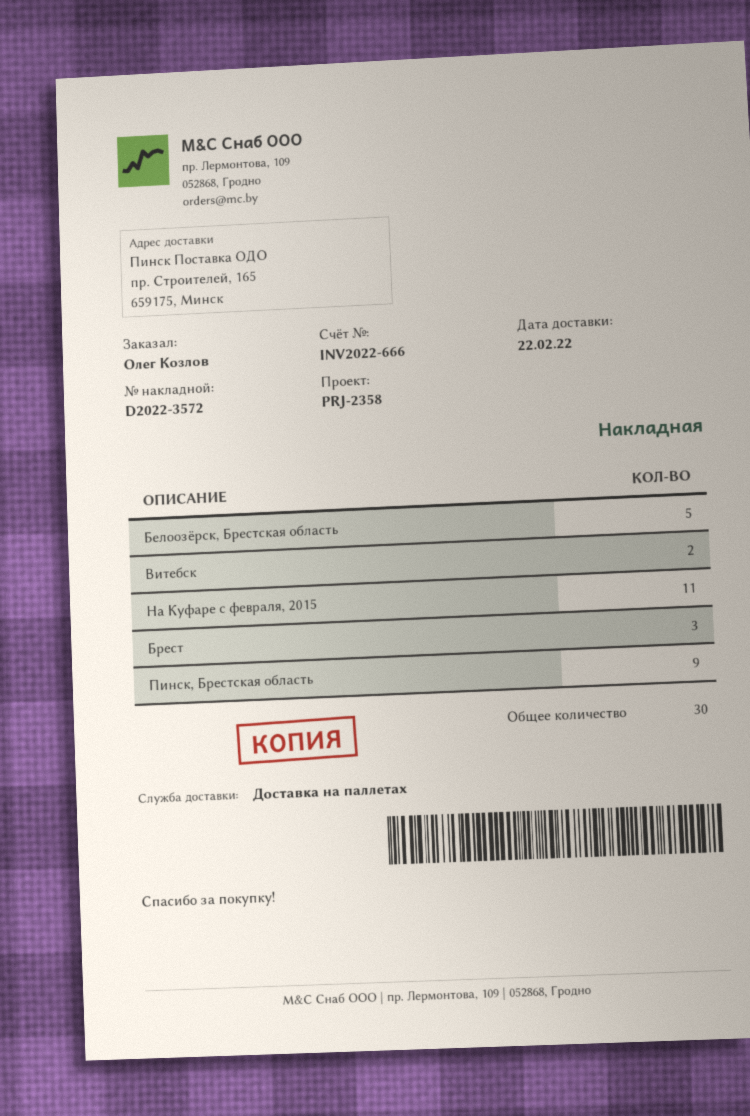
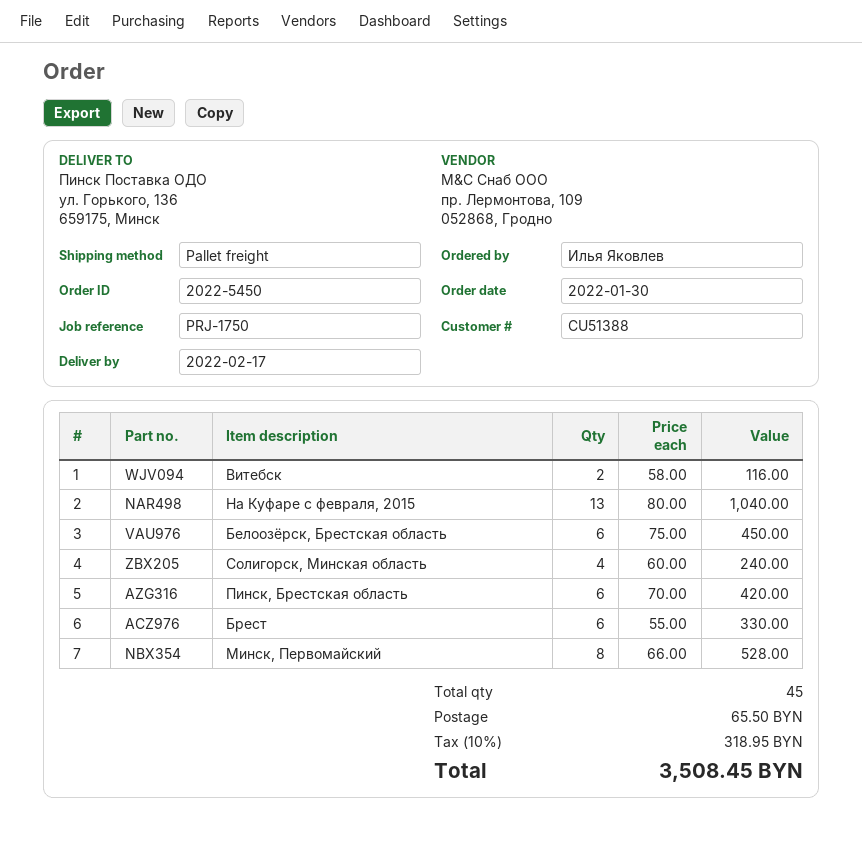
delivery date: 2022-02-22 -> 2022-02-17
reference: PRJ-2358 -> PRJ-1750
ordered by: Олег Козлов -> Илья Яковлев
ship to: пр. Строителей, 165, 659175, Минск -> ул. Горького, 136, 659175, Минск
Белоозёрск, Брестская область: 5 -> 6
На Куфаре с февраля, 2015: 11 -> 13
Брест: 3 -> 6
Пинск, Брестская область: 9 -> 6
Солигорск, Минская область: none -> 4
Минск, Первомайский: none -> 8
total quantity: 30 -> 45

